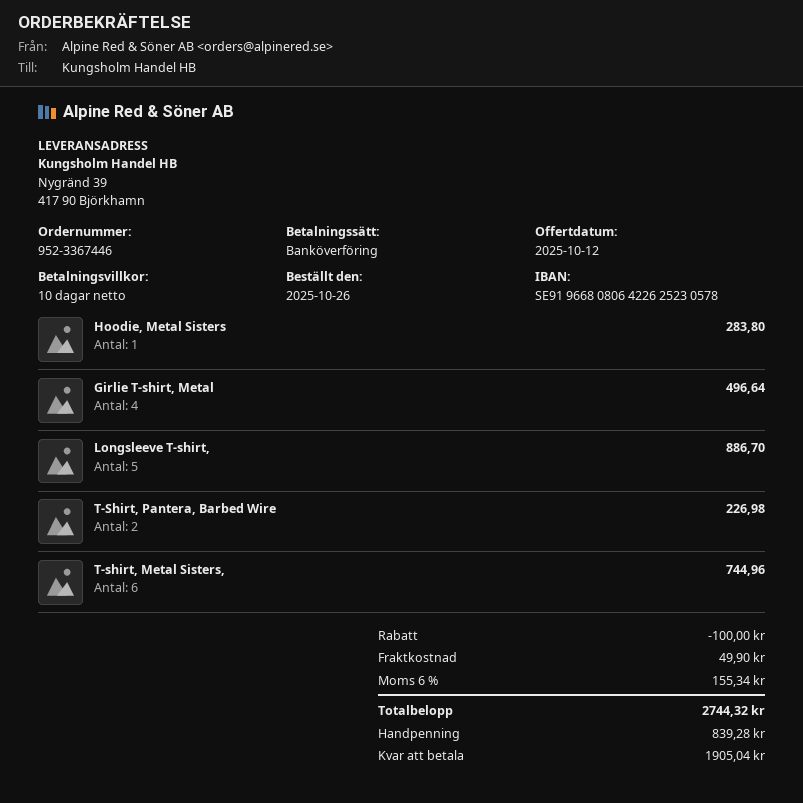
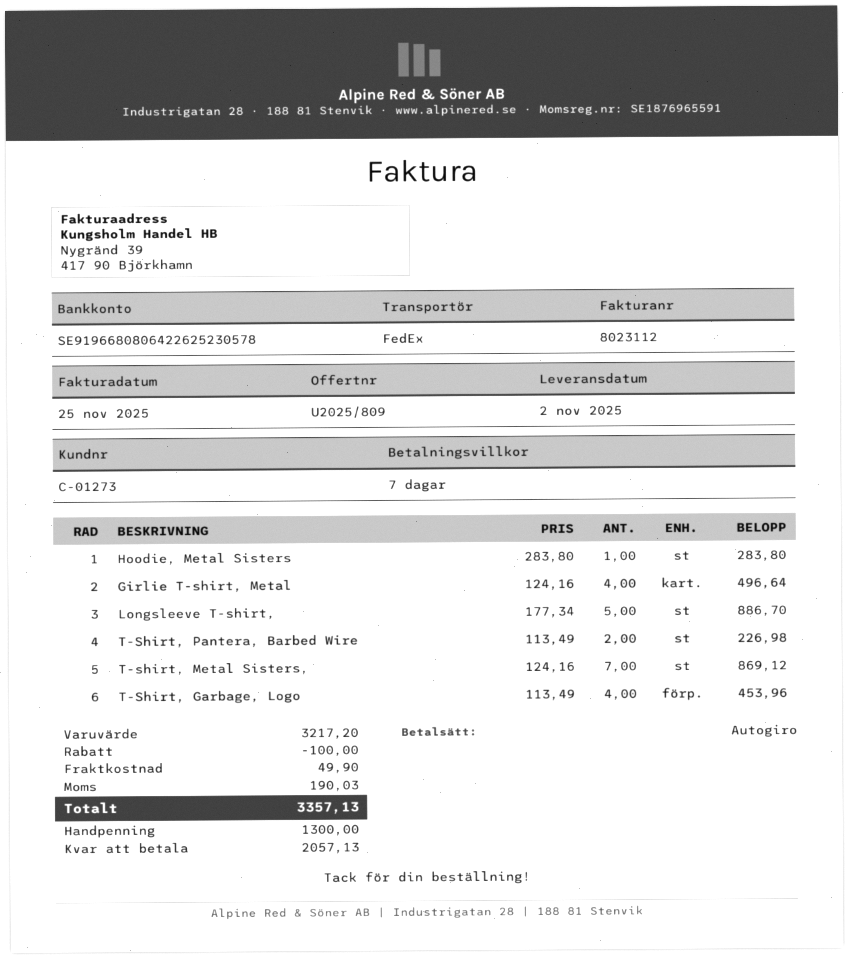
payment terms: 10 days -> 7 days
payment method: bank transfer -> direct debit
T-shirt, Metal Sisters,: 6 for 744.96 -> 7 for 869.12
T-Shirt, Garbage, Logo: none -> 4 for 453.96
tax: 155.34 -> 190.03
total: 2744.32 -> 3357.13
deposit: 839.28 -> 1300.00
balance: 1905.04 -> 2057.13

